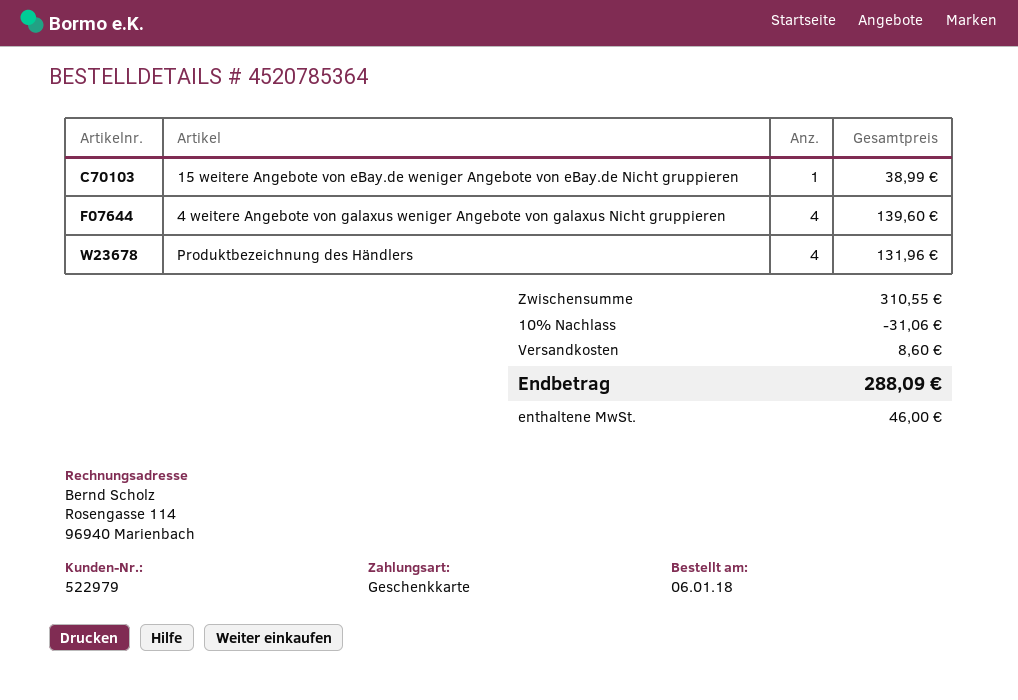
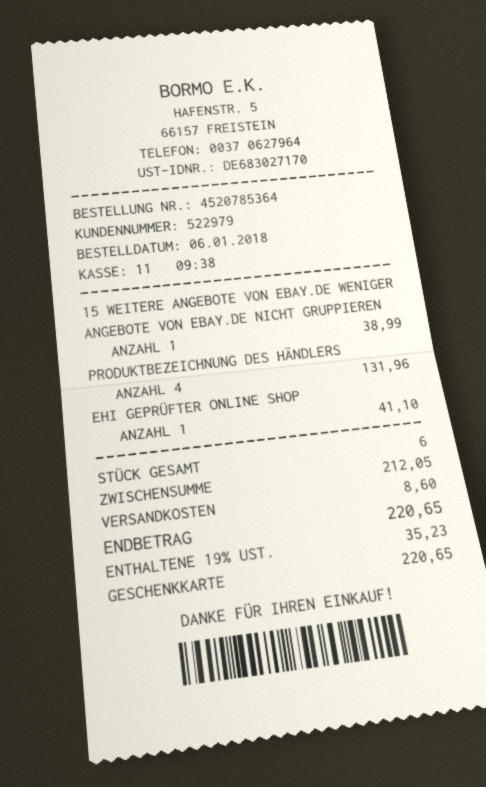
4 weitere Angebote von galaxus weniger Angebote von galaxus Nicht gruppieren: 4 for 139.60 -> none
EHI GEPRÜFTER ONLINE SHOP: none -> 1 for 41.10
subtotal: 310.55 -> 212.05
discount: 10% = 31.06 -> none
tax: 46.00 -> 35.23
total: 288.09 -> 220.65

